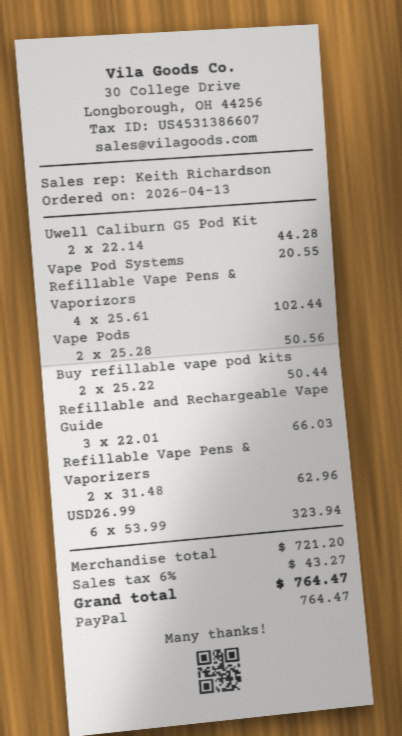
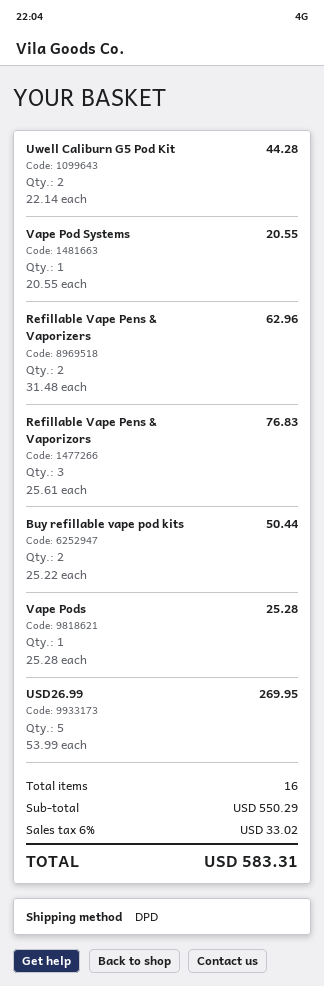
Refillable Vape Pens & Vaporizors: 4 x 25.61 = 102.44 -> 3 x 25.61 = 76.83
Vape Pods: 2 x 25.28 = 50.56 -> 1 x 25.28 = 25.28
Refillable and Rechargeable Vape Guide: 3 x 22.01 = 66.03 -> none
USD26.99: 6 x 53.99 = 323.94 -> 5 x 53.99 = 269.95
subtotal: 721.20 -> 550.29
tax: 6% = 43.27 -> 6% = 33.02
total: 764.47 -> 583.31

